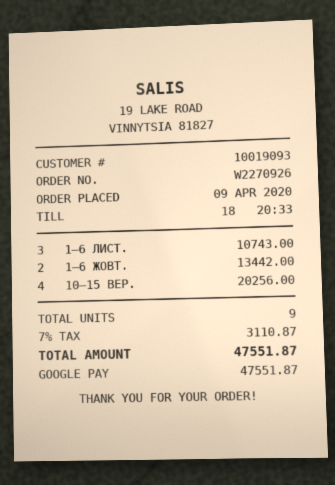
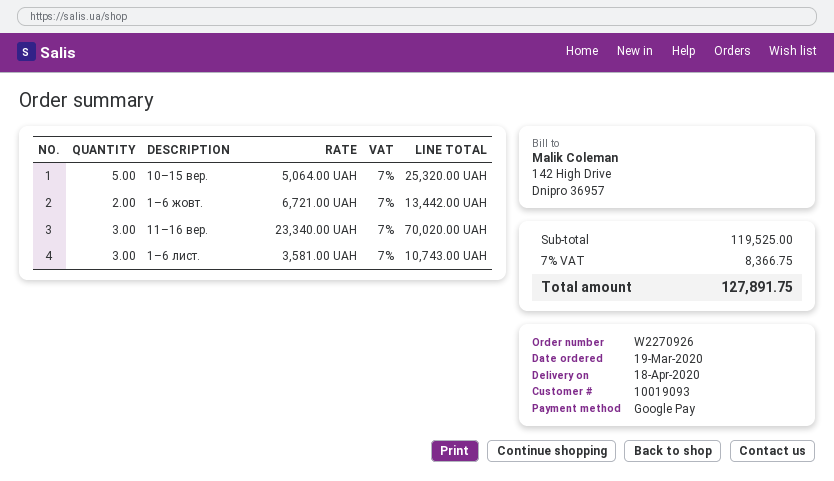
order date: 2020-04-09 -> 2020-03-19
10–15 ВЕР.: 4 for 20256.00 -> 5 for 25320.00
11–16 вер.: none -> 3 for 70020.00
tax: 7% = 3110.87 -> 7% = 8366.75
total: 47551.87 -> 127891.75

